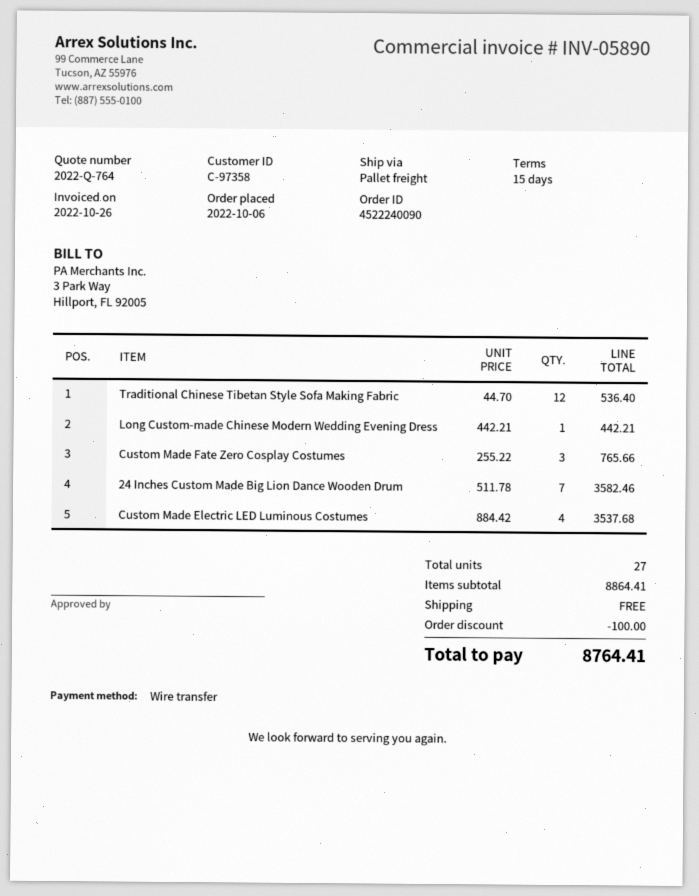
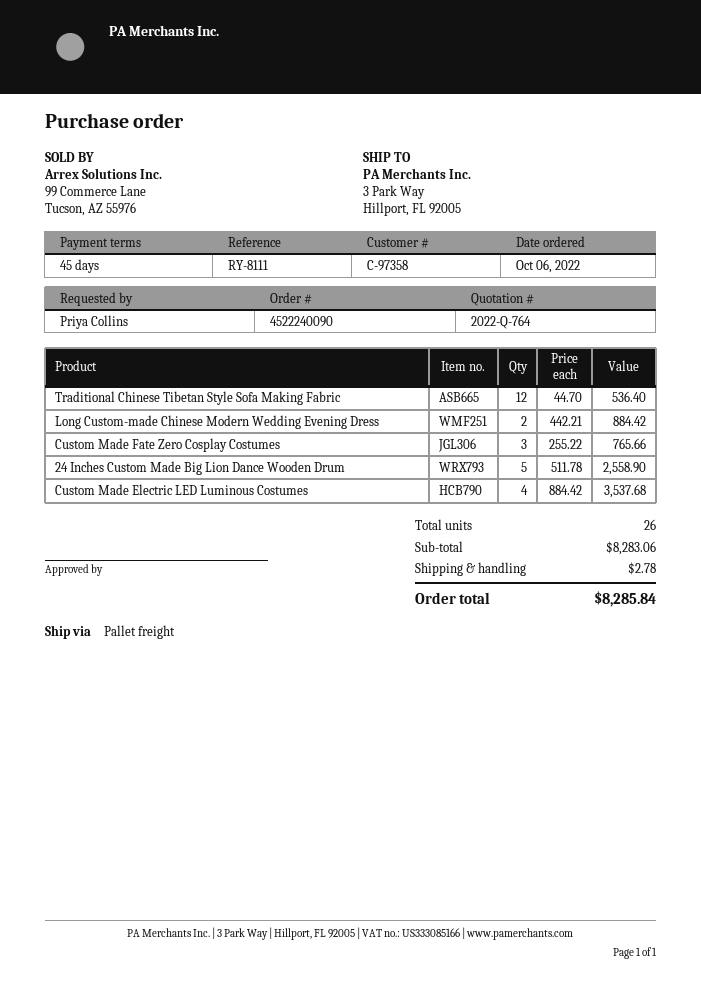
payment terms: 15 days -> 45 days
Long Custom-made Chinese Modern Wedding Evening Dress: 1 x 442.21 = 442.21 -> 2 x 442.21 = 884.42
24 Inches Custom Made Big Lion Dance Wooden Drum: 7 x 511.78 = 3582.46 -> 5 x 511.78 = 2558.90
total quantity: 27 -> 26
subtotal: 8864.41 -> 8283.06
discount: 100.00 -> none
shipping: 0.00 -> 2.78
total: 8764.41 -> 8285.84

